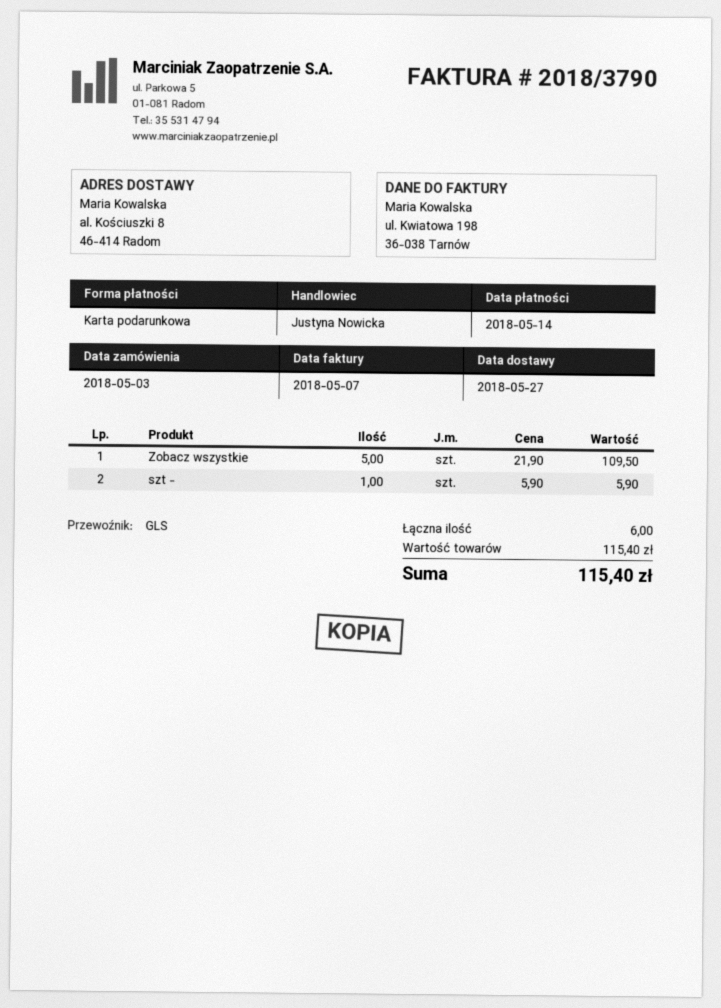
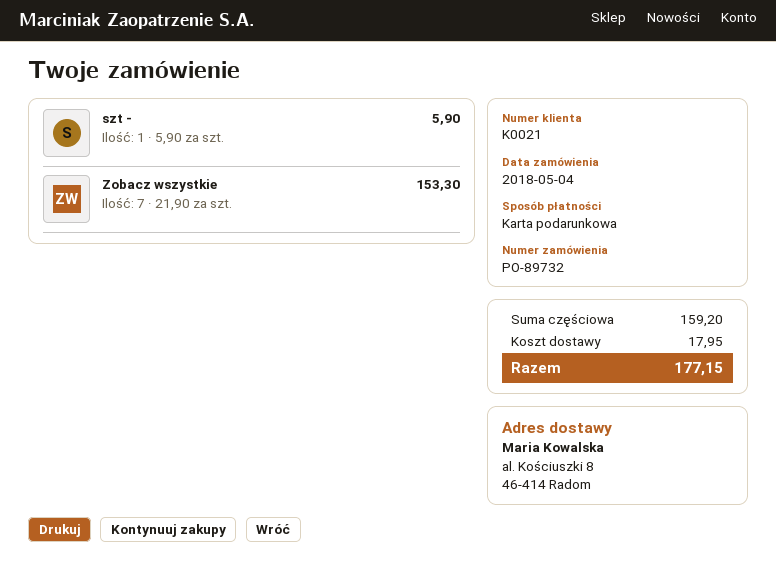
order date: 2018-05-03 -> 2018-05-04
Zobacz wszystkie: 5 x 21.90 = 109.50 -> 7 x 21.90 = 153.30
subtotal: 115.40 -> 159.20
shipping: none -> 17.95
total: 115.40 -> 177.15

